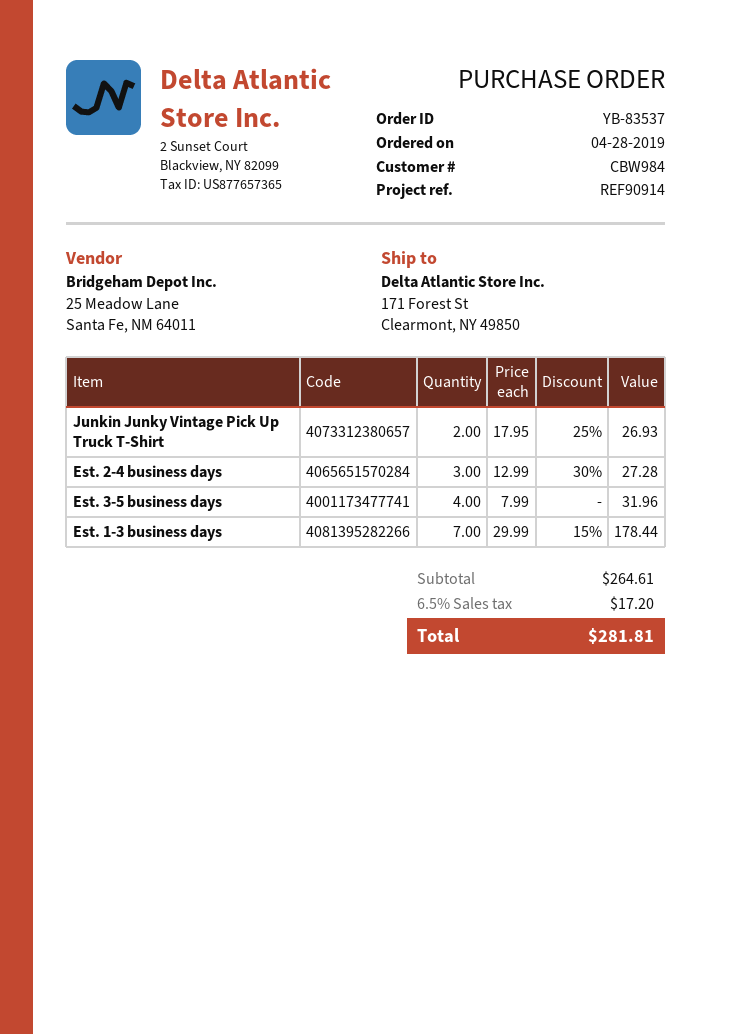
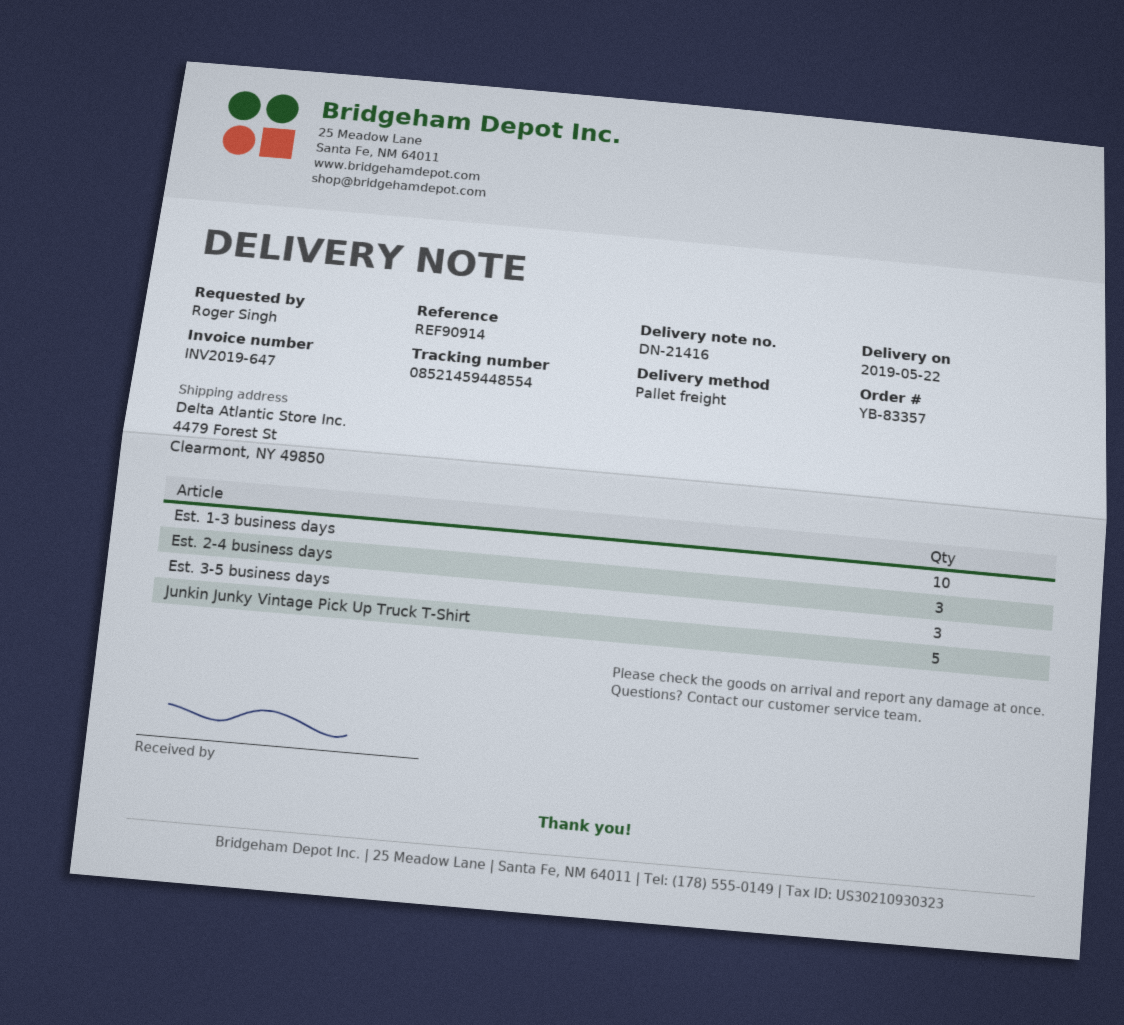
order number: YB-83537 -> YB-83357
ship to: 171 Forest St, Clearmont, NY 49850 -> 4479 Forest St, Clearmont, NY 49850
Junkin Junky Vintage Pick Up Truck T-Shirt: 2 -> 5
Est. 3-5 business days: 4 -> 3
Est. 1-3 business days: 7 -> 10

